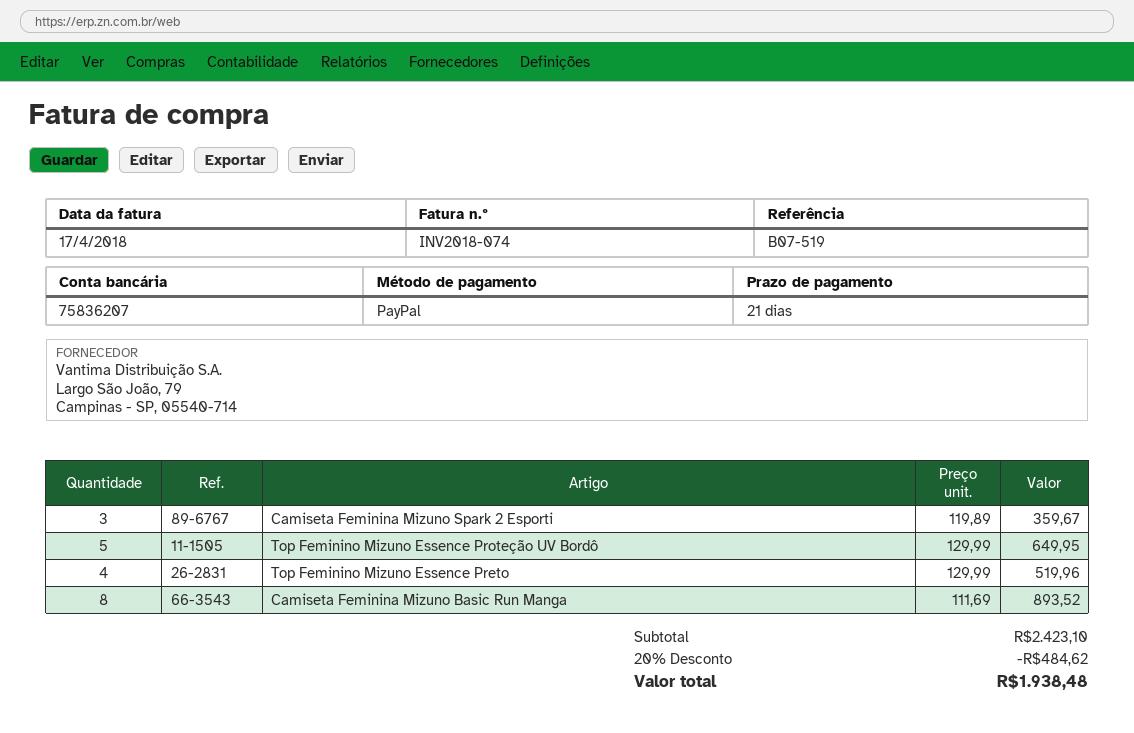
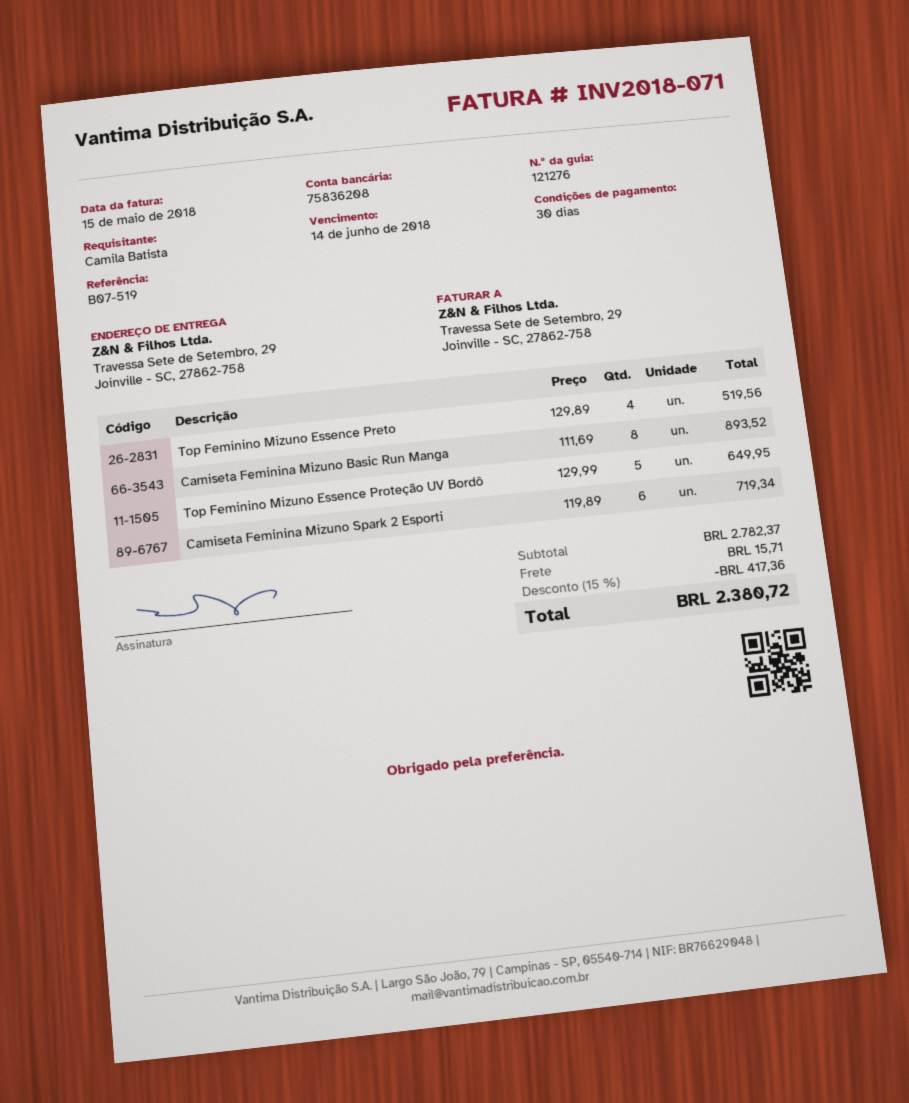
invoice number: INV2018-074 -> INV2018-071
invoice date: 2018-04-17 -> 2018-05-15
payment terms: 21 days -> 30 days
bank account: 75836207 -> 75836208
Camiseta Feminina Mizuno Spark 2 Esporti: 3 x 119.89 = 359.67 -> 6 x 119.89 = 719.34
Top Feminino Mizuno Essence Preto: 4 x 129.99 = 519.96 -> 4 x 129.89 = 519.56
subtotal: 2423.10 -> 2782.37
discount: 20% = 484.62 -> 15% = 417.36
shipping: none -> 15.71
total: 1938.48 -> 2380.72

